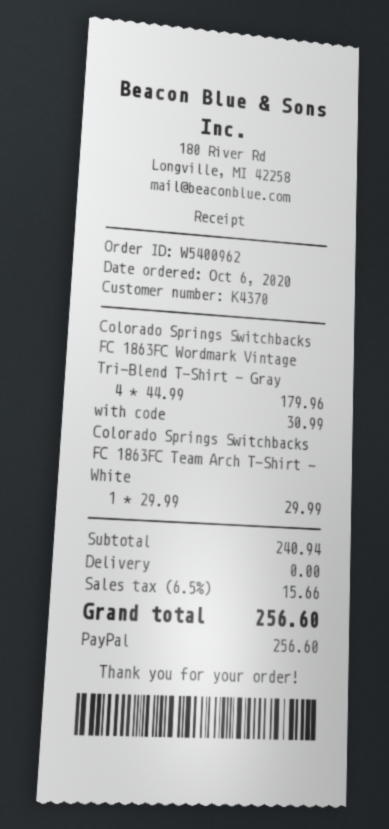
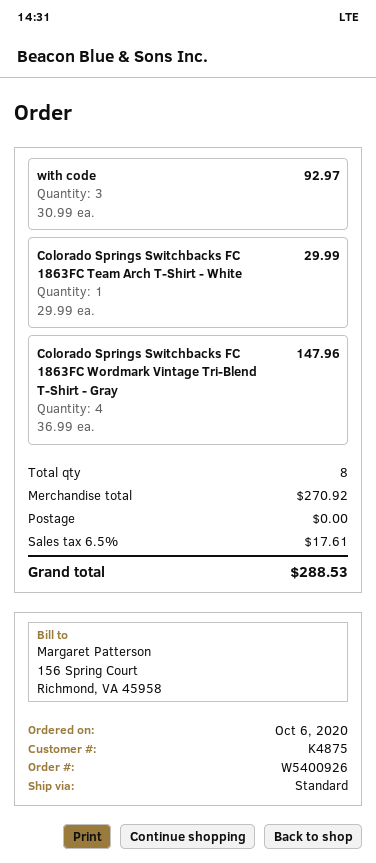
order number: W5400962 -> W5400926
customer number: K4370 -> K4875
Colorado Springs Switchbacks FC 1863FC Wordmark Vintage Tri-Blend T-Shirt - Gray: 4 x 44.99 = 179.96 -> 4 x 36.99 = 147.96
with code: 1 x 30.99 = 30.99 -> 3 x 30.99 = 92.97
subtotal: 240.94 -> 270.92
tax: 6.5% = 15.66 -> 6.5% = 17.61
total: 256.60 -> 288.53

